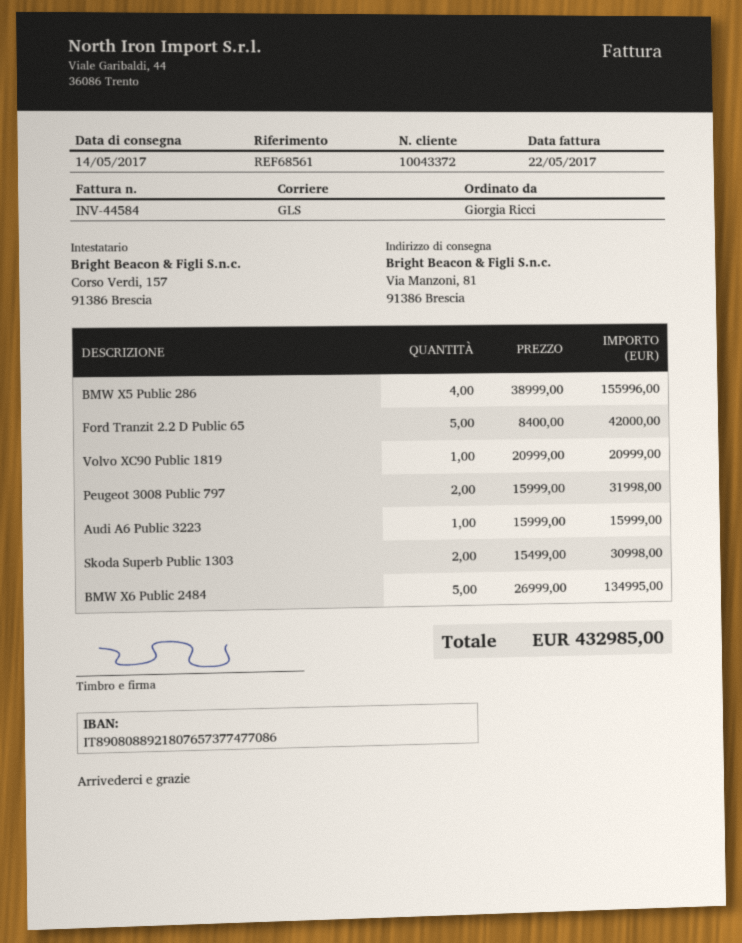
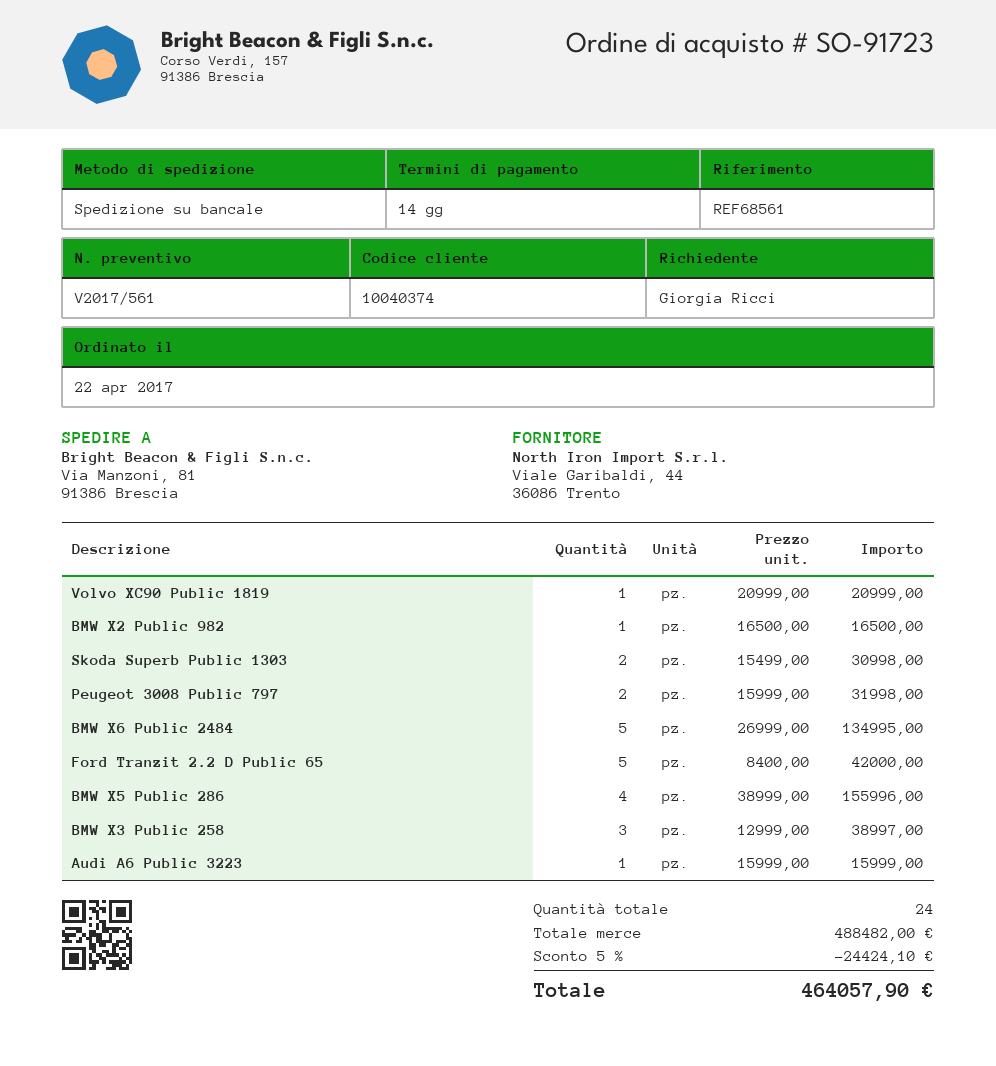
customer number: 10043372 -> 10040374
shipping method: GLS -> pallet freight
BMW X2 Public 982: none -> 1 x 16500.00 = 16500.00
BMW X3 Public 258: none -> 3 x 12999.00 = 38997.00
discount: none -> 5% = 24424.10
total: 432985.00 -> 464057.90

